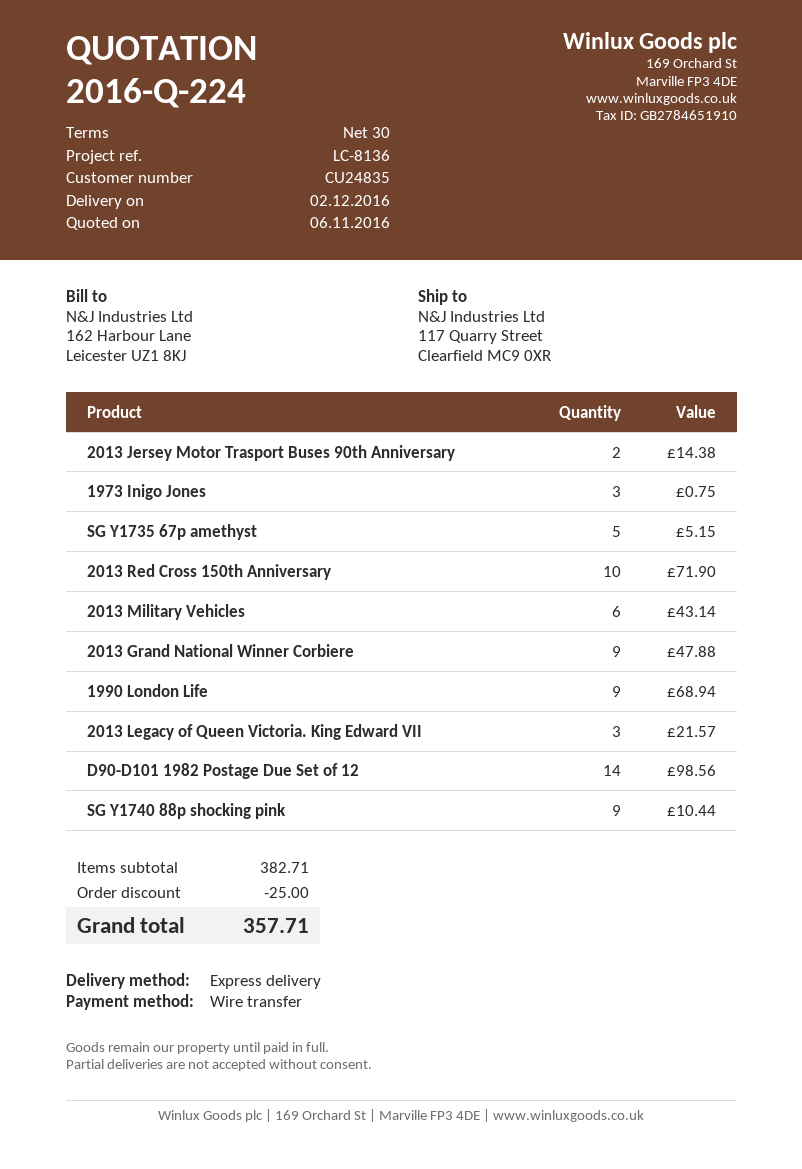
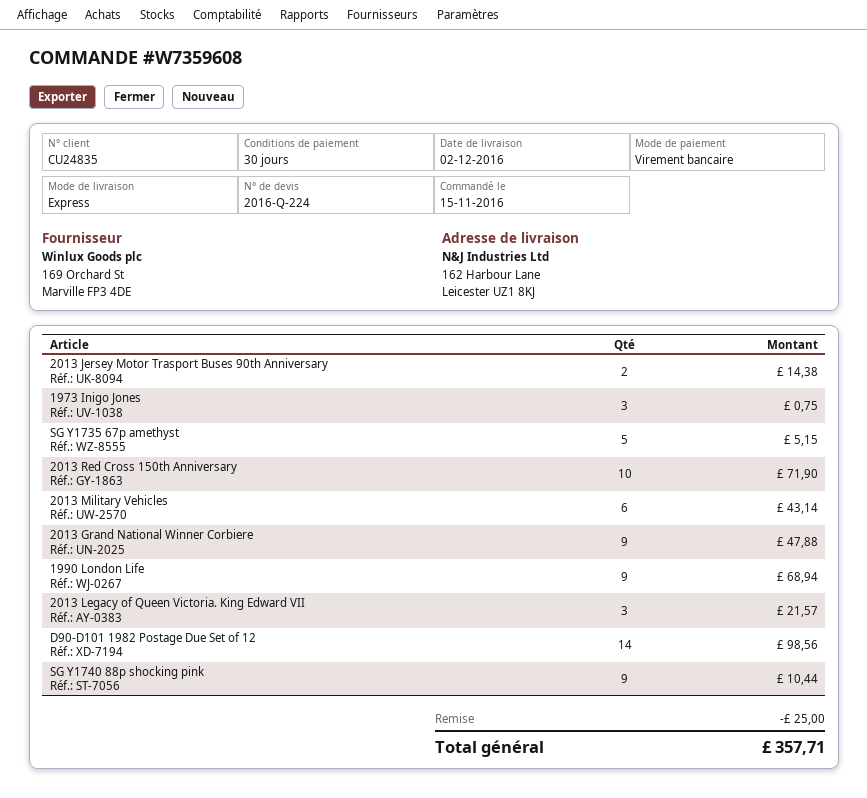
ship to: 117 Quarry Street, Clearfield MC9 0XR -> 162 Harbour Lane, Leicester UZ1 8KJ

